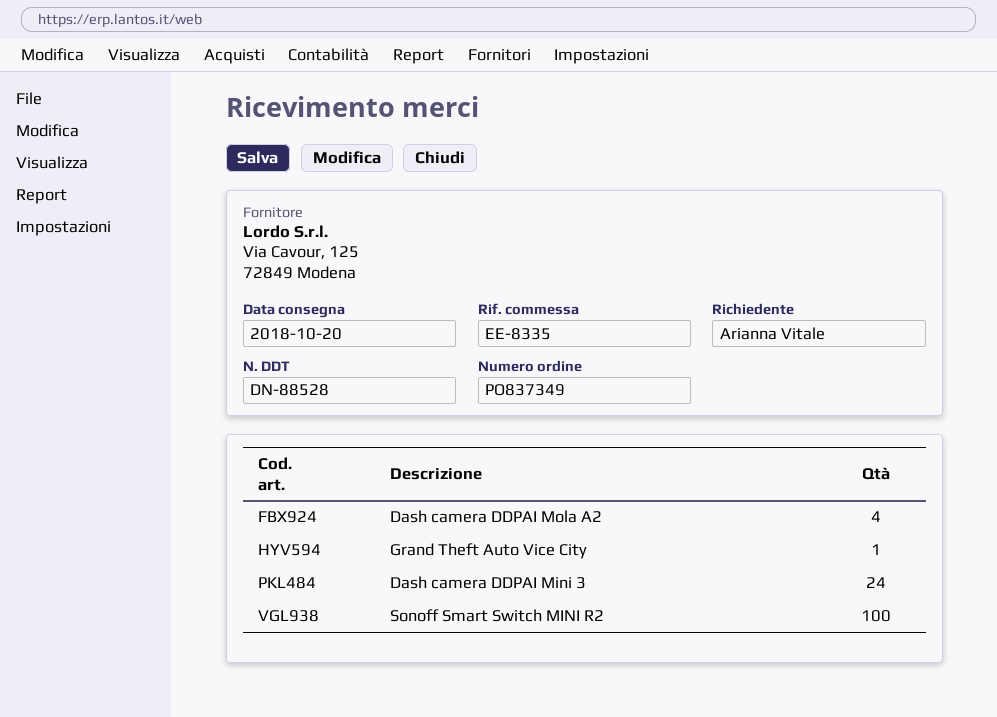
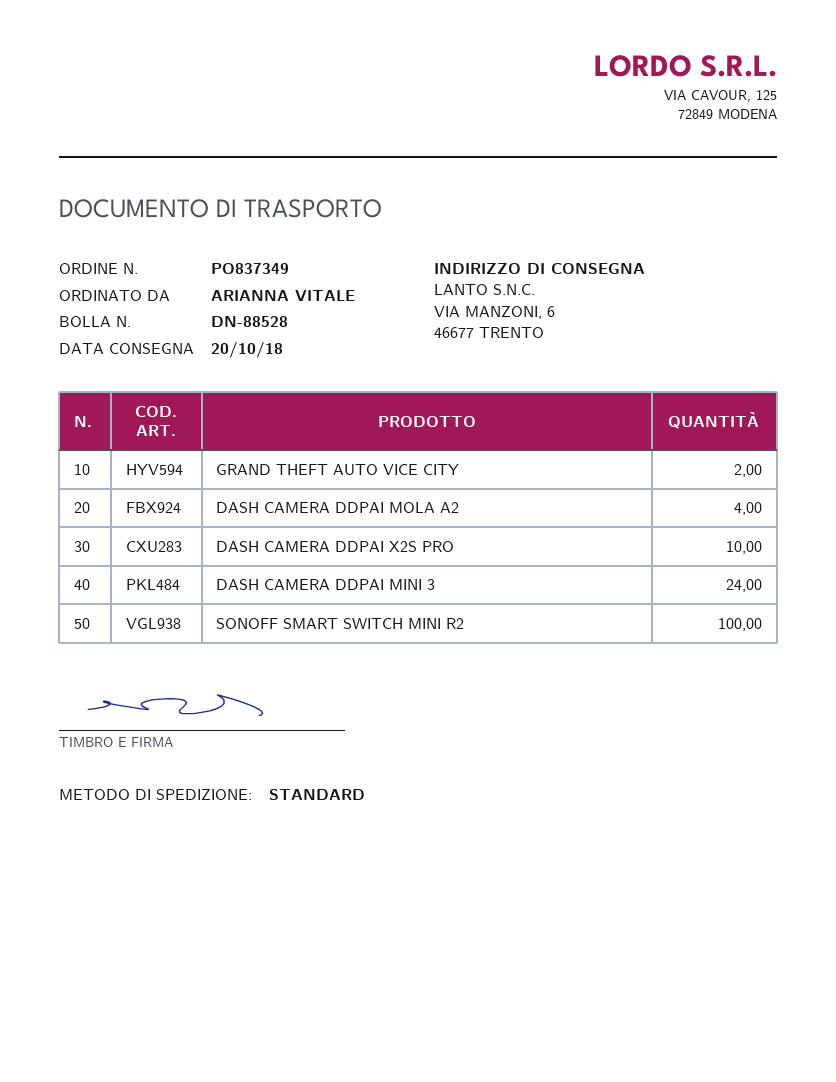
Grand Theft Auto Vice City: 1 -> 2
DASH CAMERA DDPAI X2S PRO: none -> 10

